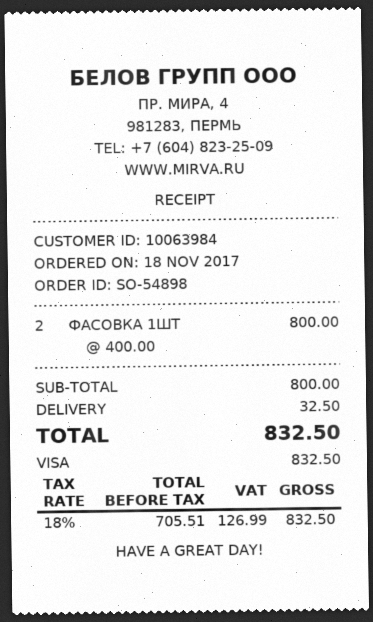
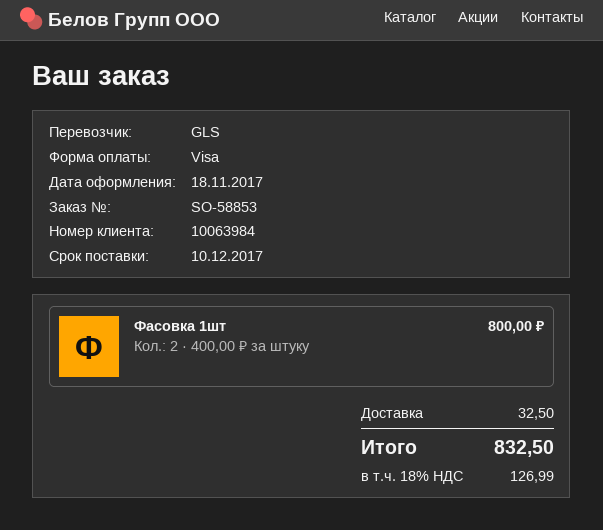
order number: SO-54898 -> SO-58853

